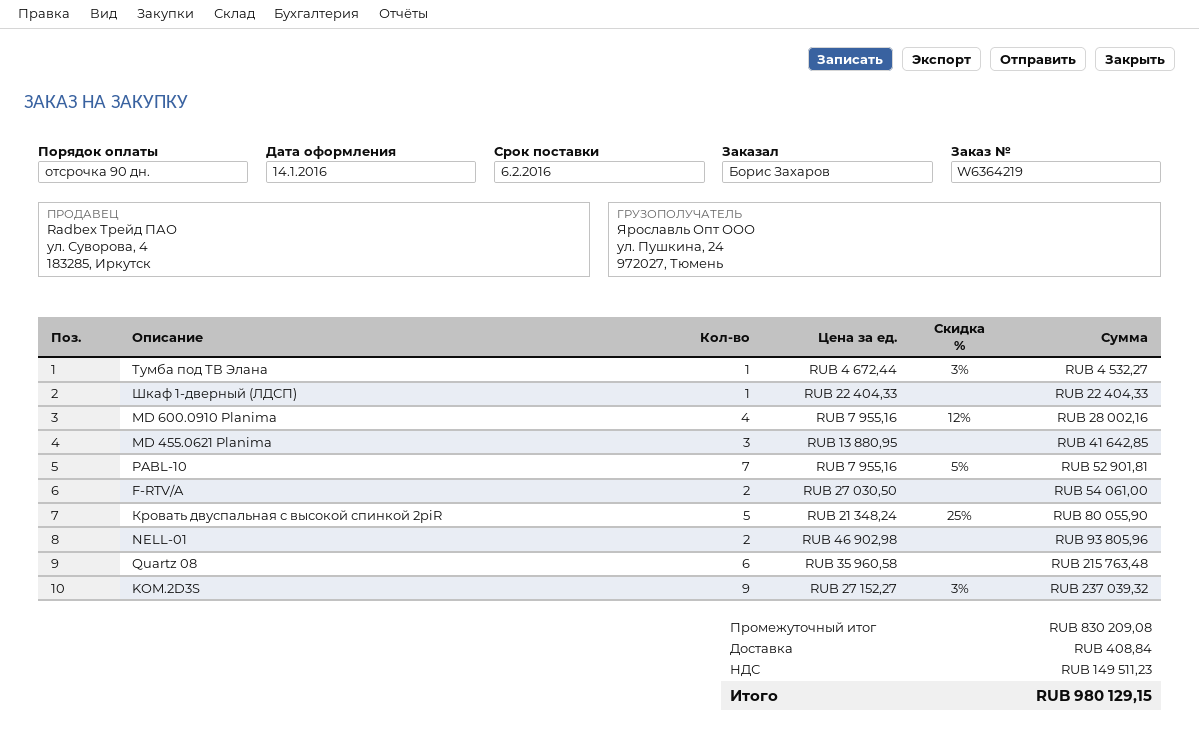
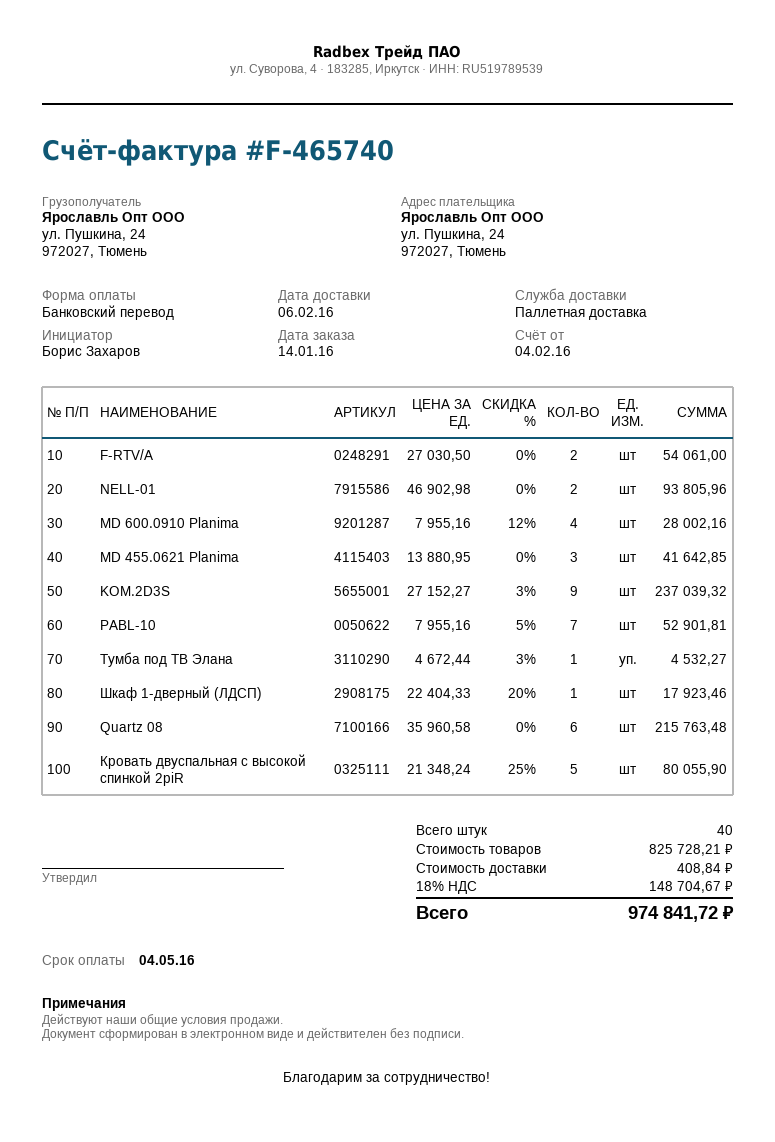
Шкаф 1-дверный (ЛДСП): 1 x 22404.33 = 22404.33 -> 1 x 22404.33 - 20% = 17923.46
subtotal: 830209.08 -> 825728.21
tax: 149511.23 -> 148704.67
total: 980129.15 -> 974841.72

